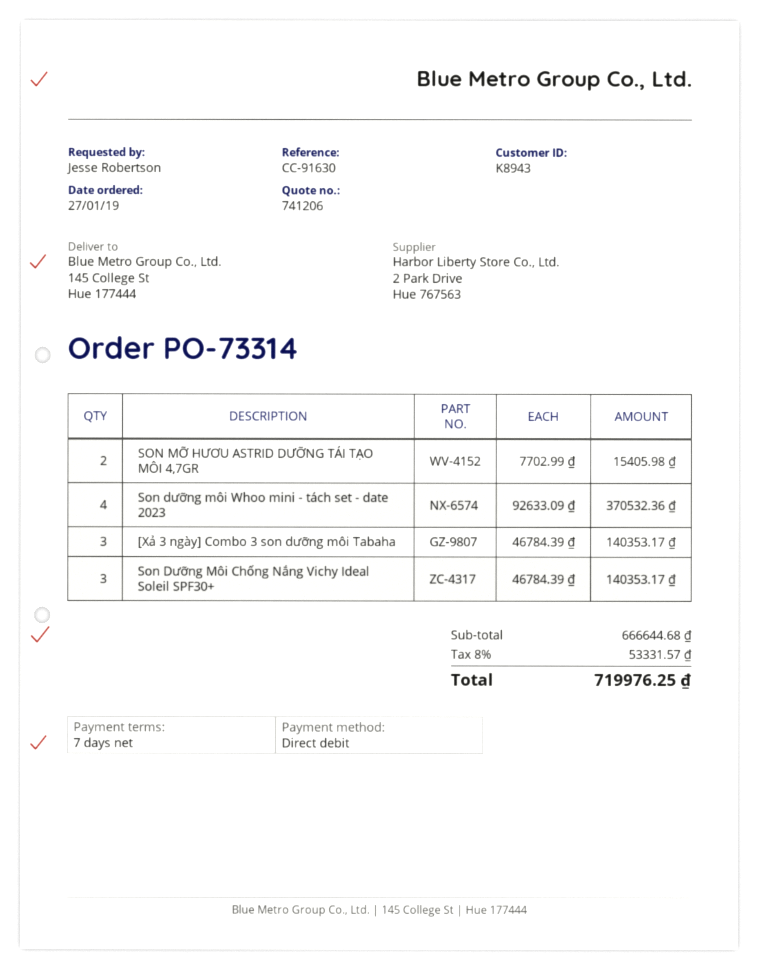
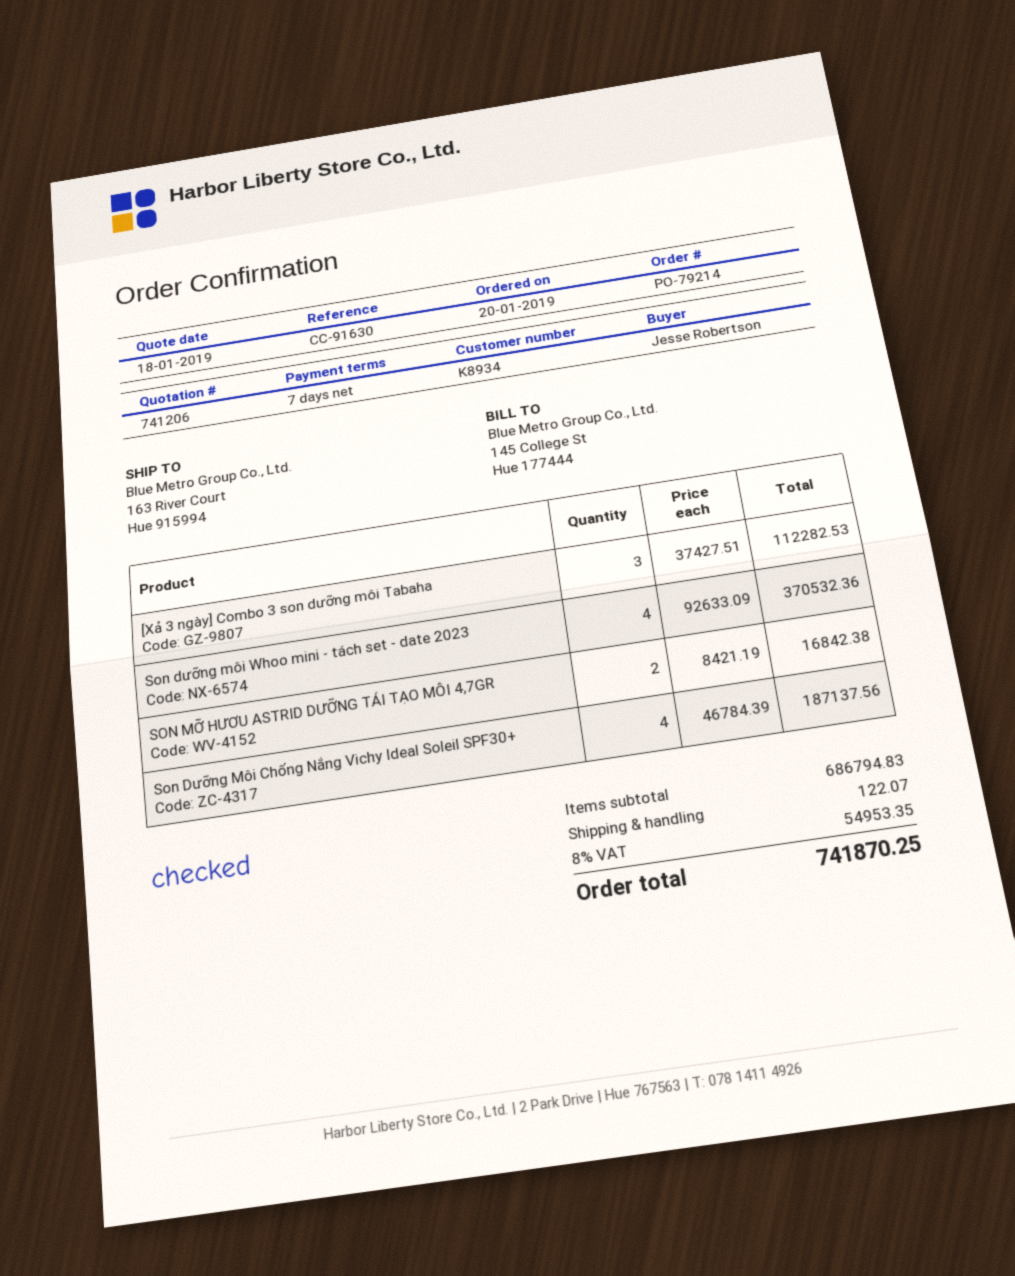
order number: PO-73314 -> PO-79214
order date: 2019-01-27 -> 2019-01-20
customer number: K8943 -> K8934
ship to: 145 College St, Hue 177444 -> 163 River Court, Hue 915994
SON MỠ HƯƠU ASTRID DƯỠNG TÁI TẠO MÔI 4,7GR: 2 x 7702.99 = 15405.98 -> 2 x 8421.19 = 16842.38
[Xả 3 ngày] Combo 3 son dưỡng môi Tabaha: 3 x 46784.39 = 140353.17 -> 3 x 37427.51 = 112282.53
Son Dưỡng Môi Chống Nắng Vichy Ideal Soleil SPF30+: 3 x 46784.39 = 140353.17 -> 4 x 46784.39 = 187137.56
subtotal: 666644.68 -> 686794.83
shipping: none -> 122.07
tax: 8% = 53331.57 -> 8% = 54953.35
total: 719976.25 -> 741870.25

